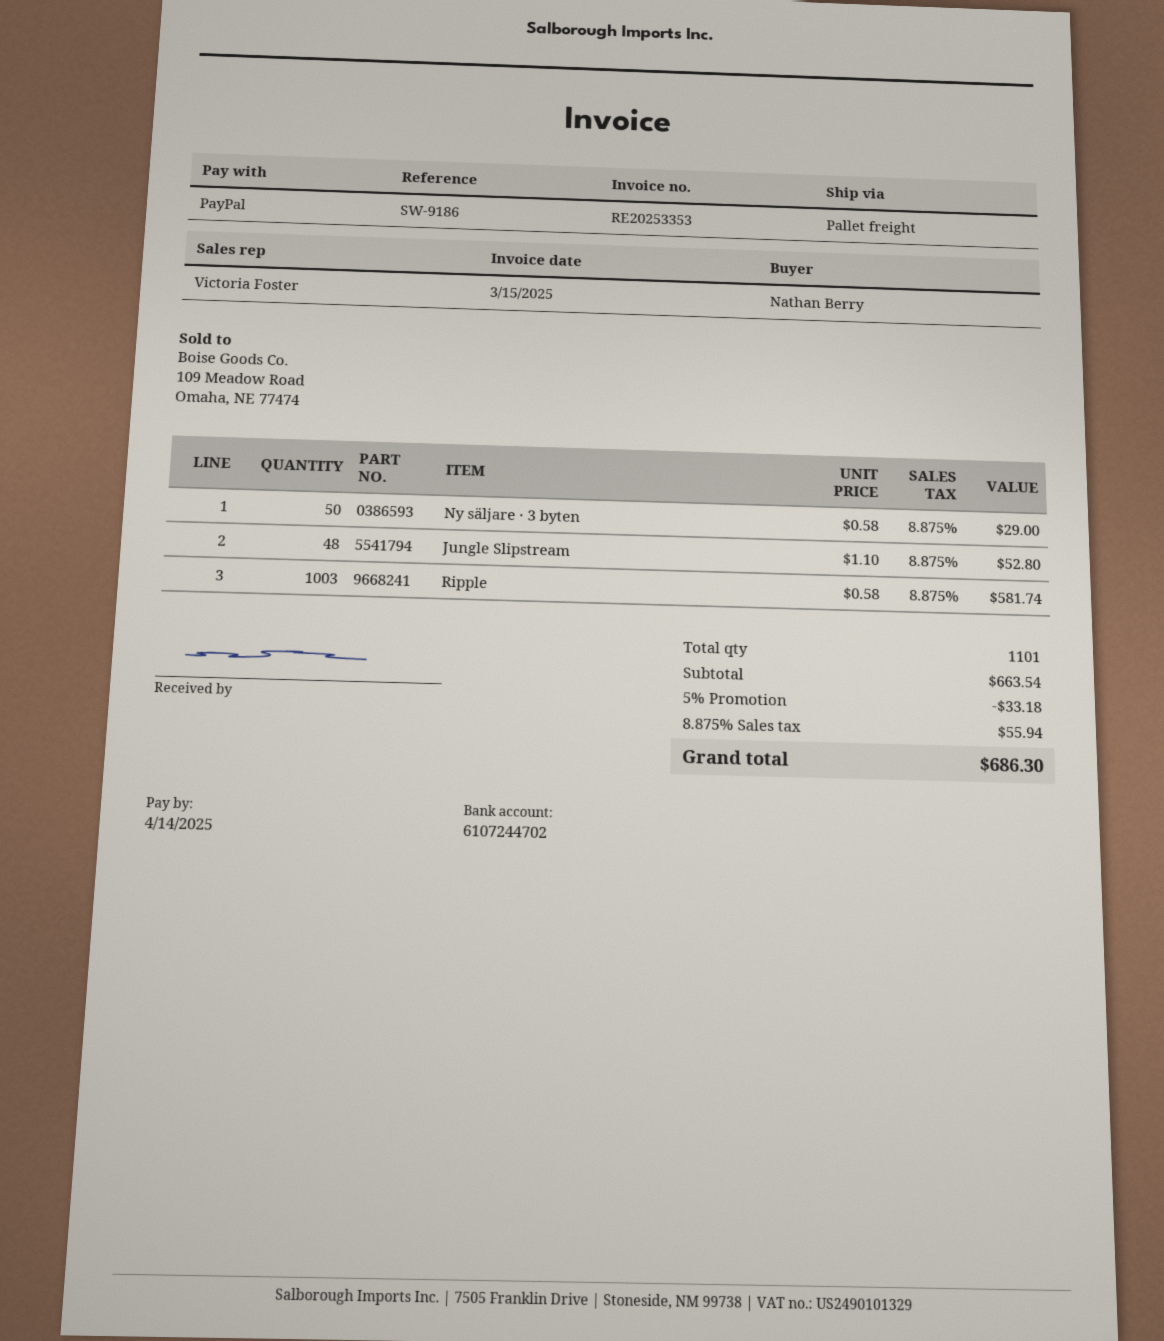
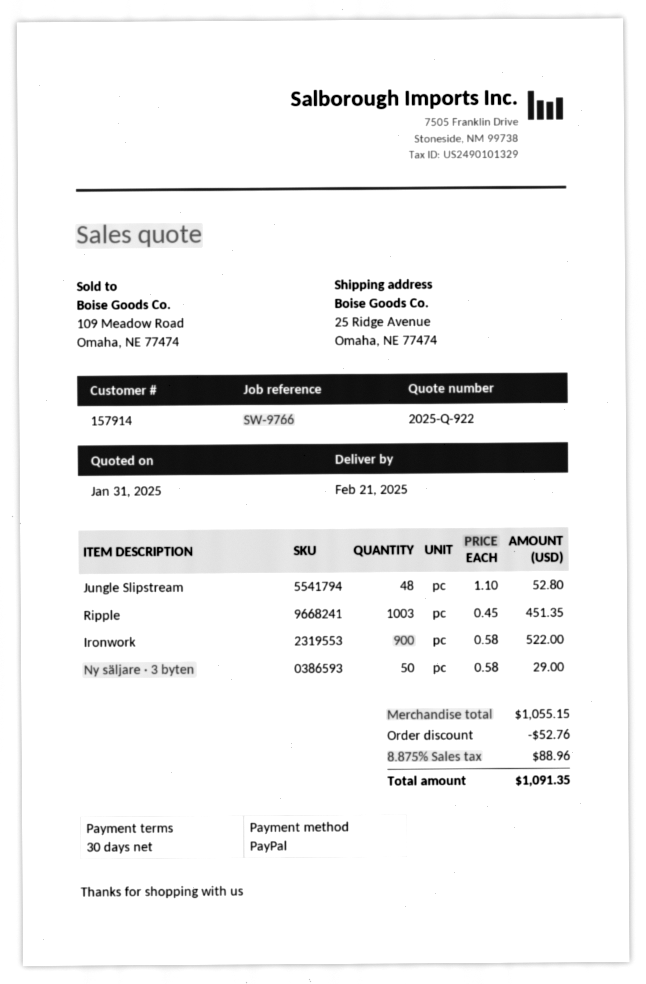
reference: SW-9186 -> SW-9766
Ripple: 1003 x 0.58 = 581.74 -> 1003 x 0.45 = 451.35
Ironwork: none -> 900 x 0.58 = 522.00
subtotal: 663.54 -> 1055.15
discount: 33.18 -> 52.76
tax: 8.875% = 55.94 -> 8.875% = 88.96
total: 686.30 -> 1091.35

